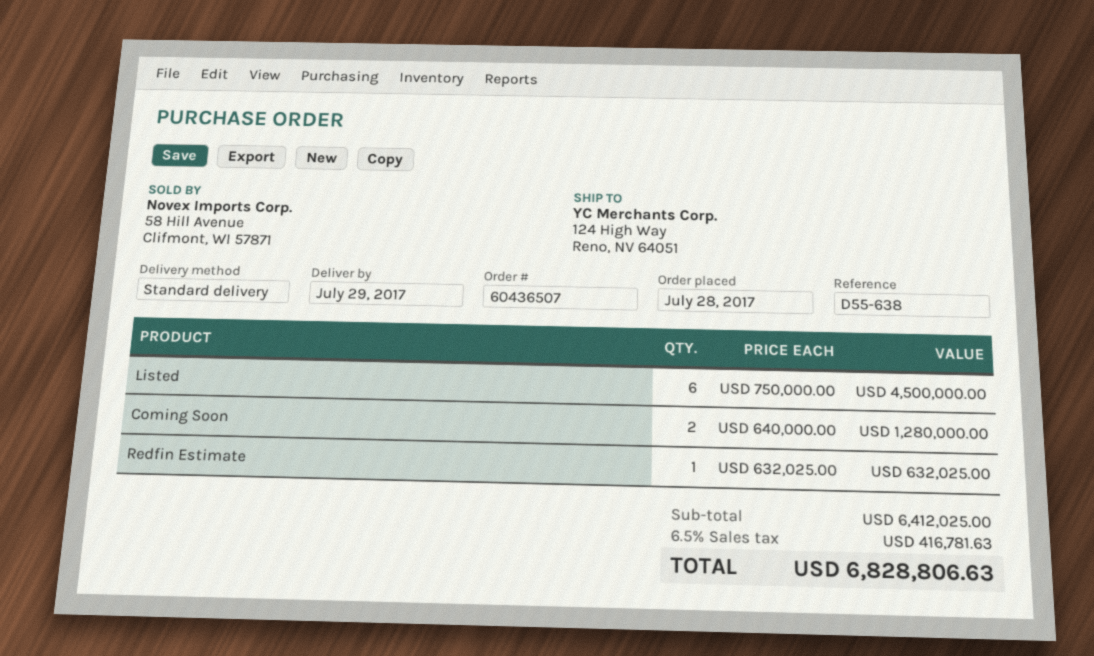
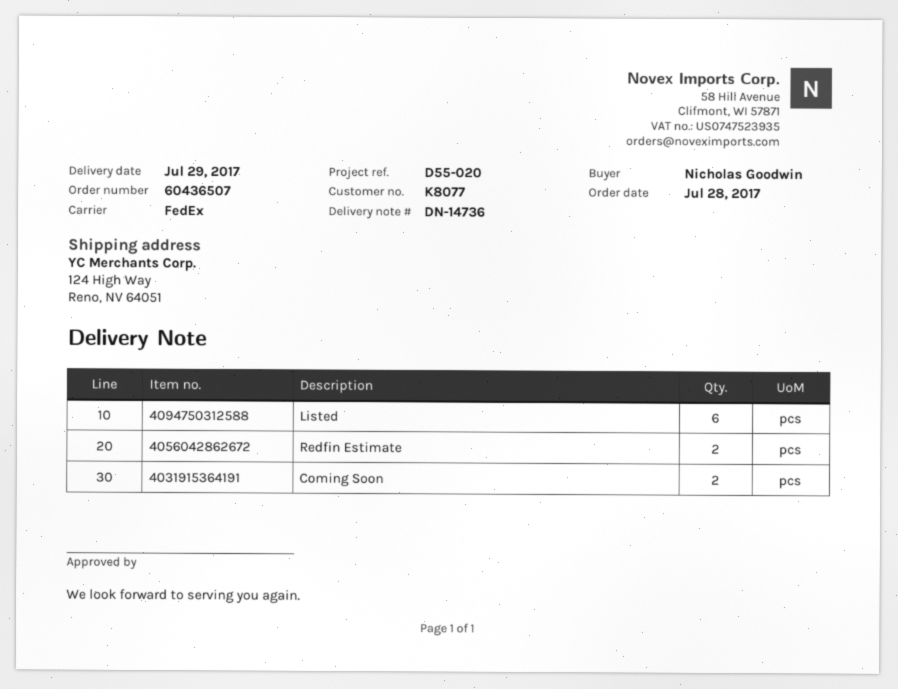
reference: D55-638 -> D55-020
shipping method: standard -> FedEx
Redfin Estimate: 1 -> 2

